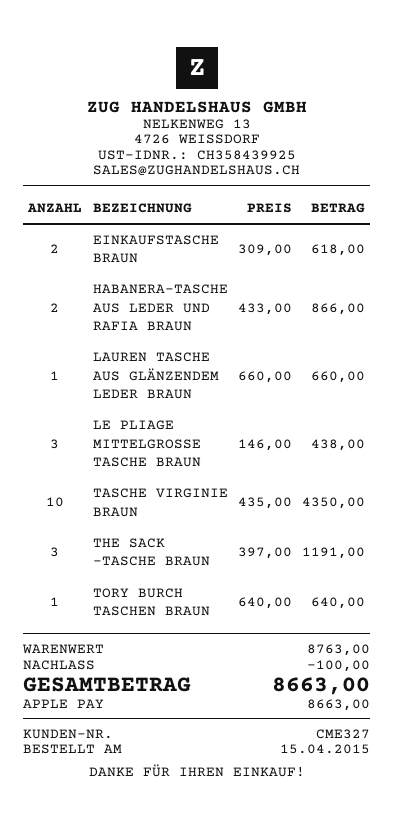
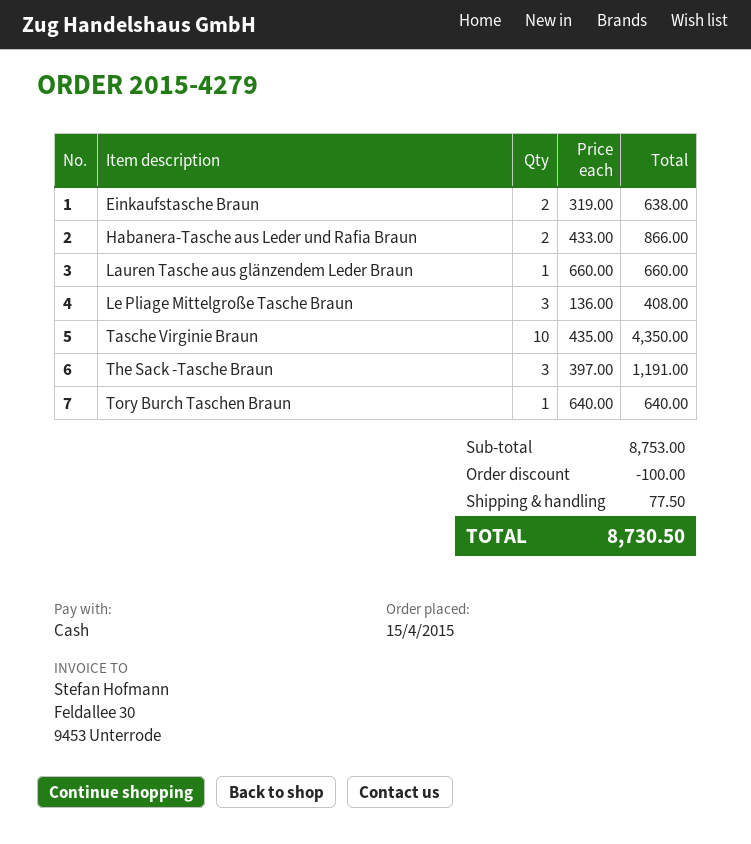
payment method: Apple Pay -> cash
EINKAUFSTASCHE BRAUN: 2 x 309.00 = 618.00 -> 2 x 319.00 = 638.00
LE PLIAGE MITTELGROSSE TASCHE BRAUN: 3 x 146.00 = 438.00 -> 3 x 136.00 = 408.00
subtotal: 8763.00 -> 8753.00
shipping: none -> 77.50
total: 8663.00 -> 8730.50

